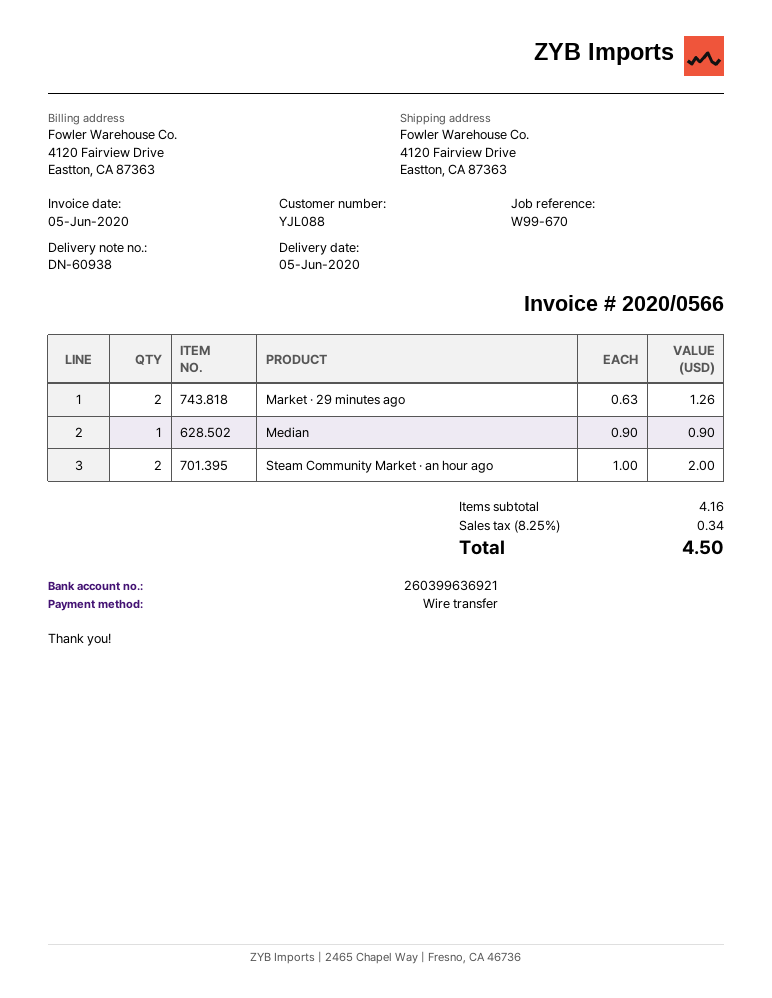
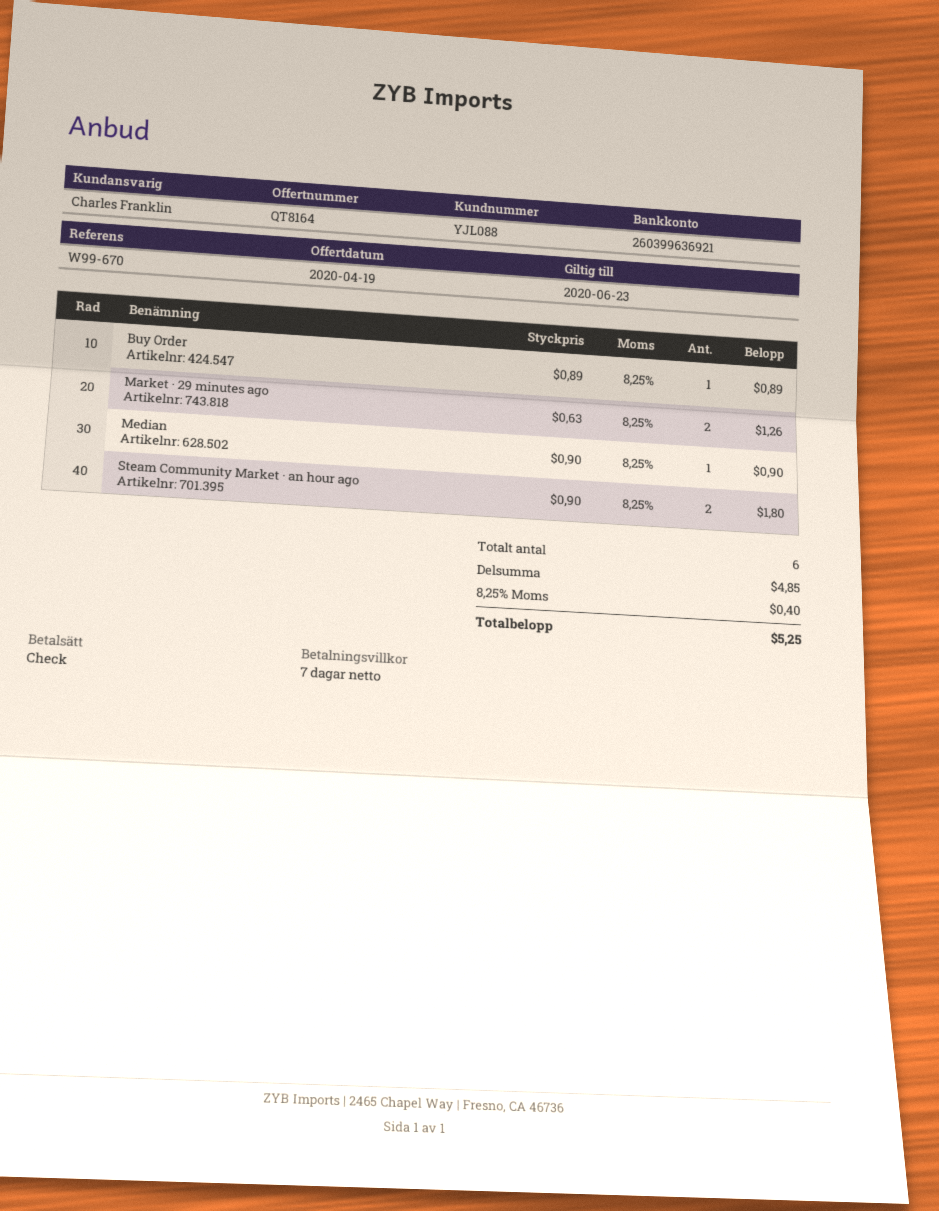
payment method: bank transfer -> cheque
Steam Community Market · an hour ago: 2 x 1.00 = 2.00 -> 2 x 0.90 = 1.80
Buy Order: none -> 1 x 0.89 = 0.89
subtotal: 4.16 -> 4.85
tax: 8.25% = 0.34 -> 8.25% = 0.40
total: 4.50 -> 5.25

